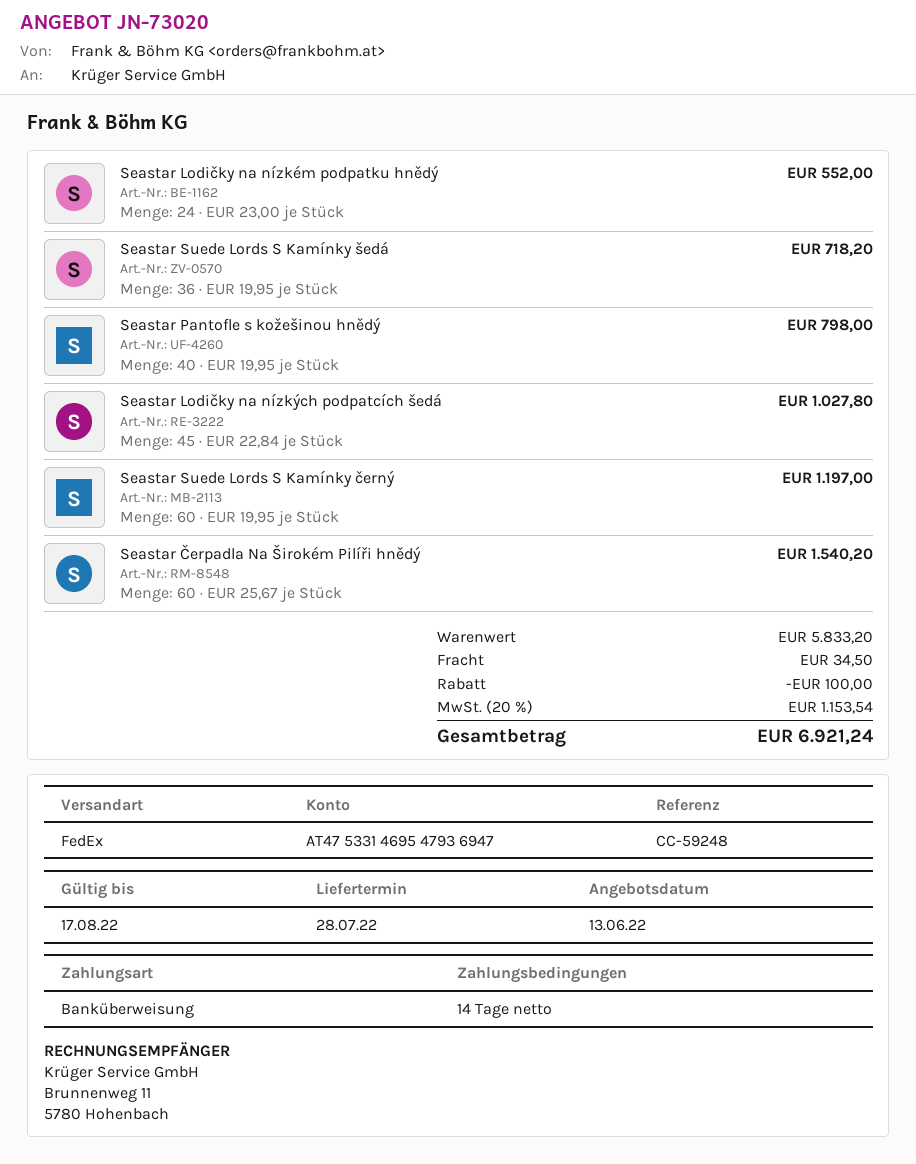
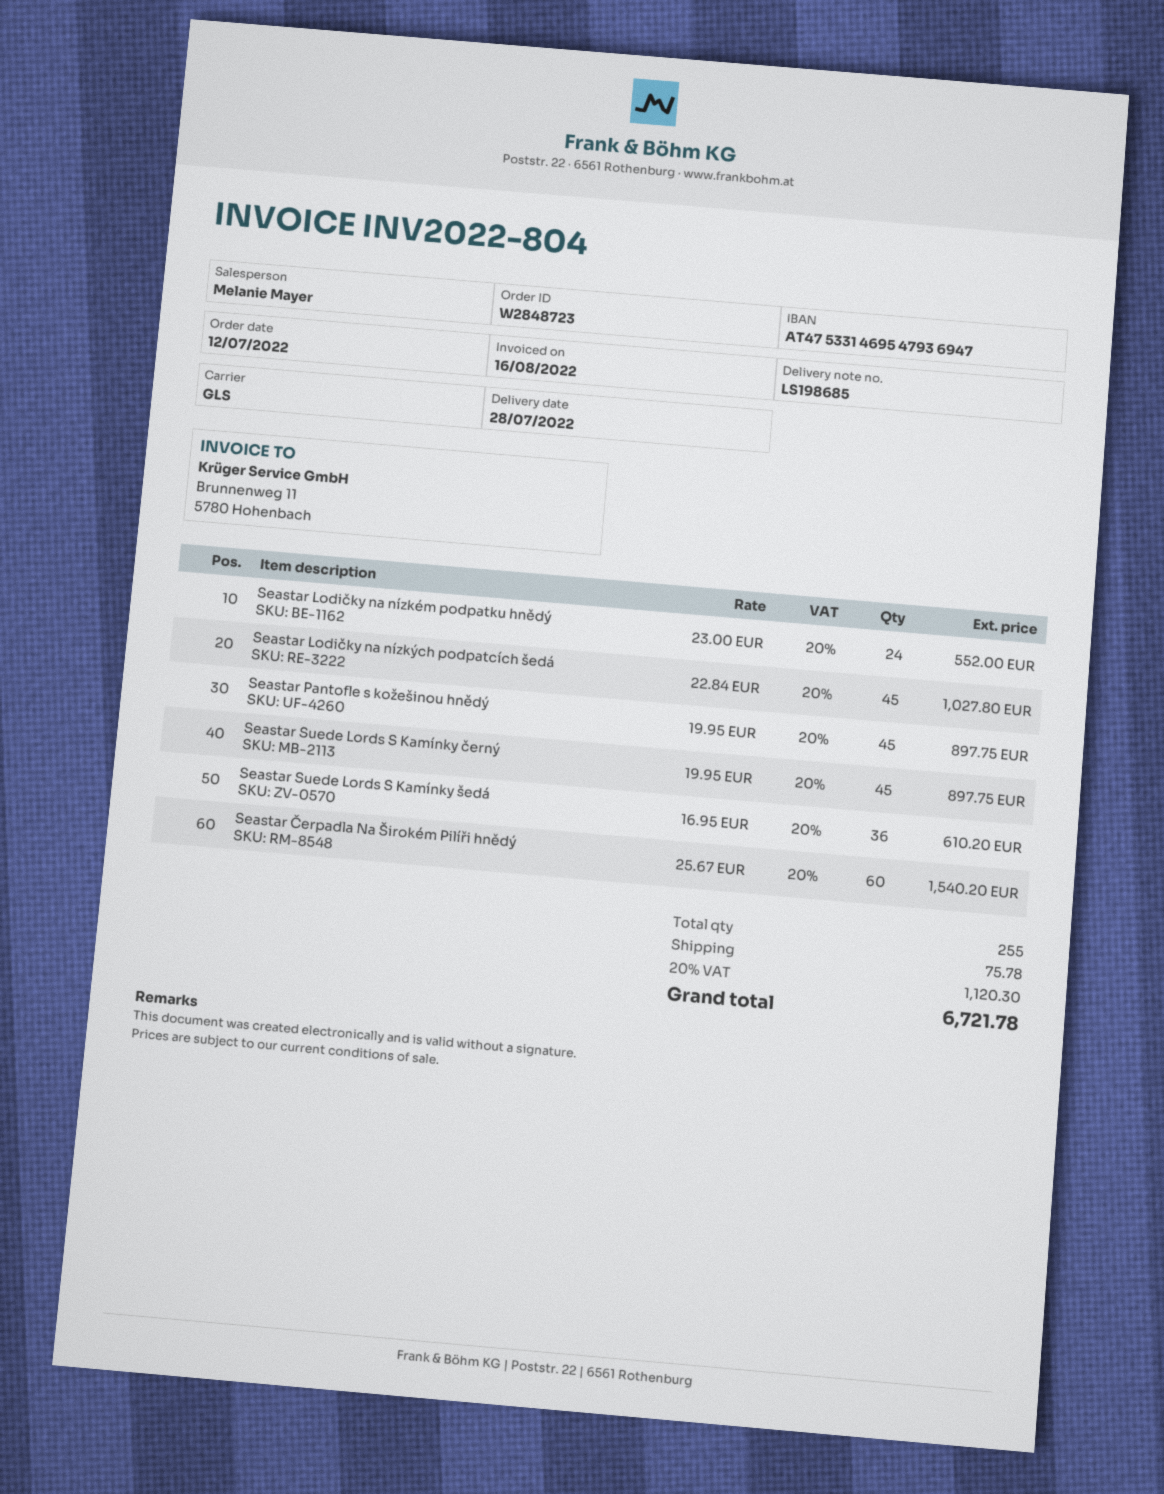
shipping method: FedEx -> GLS
Seastar Suede Lords S Kamínky šedá: 36 x 19.95 = 718.20 -> 36 x 16.95 = 610.20
Seastar Pantofle s kožešinou hnědý: 40 x 19.95 = 798.00 -> 45 x 19.95 = 897.75
Seastar Suede Lords S Kamínky černý: 60 x 19.95 = 1197.00 -> 45 x 19.95 = 897.75
discount: 100.00 -> none
shipping: 34.50 -> 75.78
tax: 20% = 1153.54 -> 20% = 1120.30
total: 6921.24 -> 6721.78

